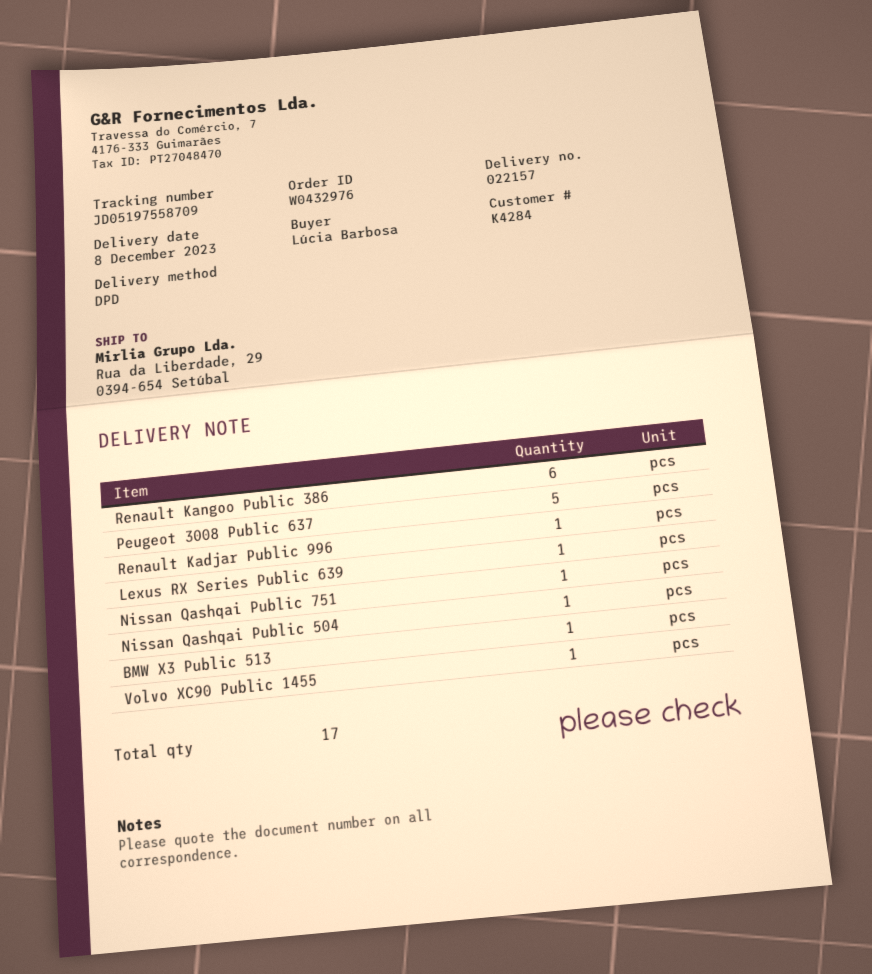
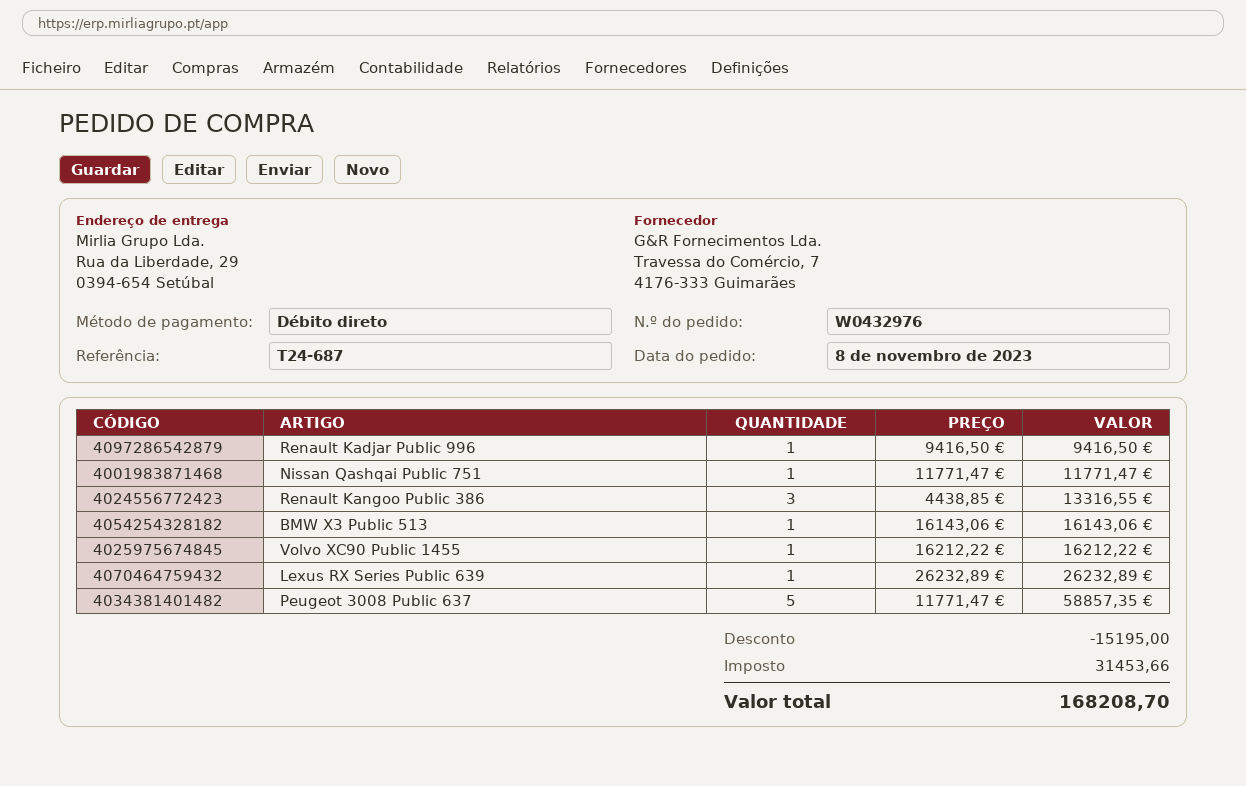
Renault Kangoo Public 386: 6 -> 3
Nissan Qashqai Public 504: 1 -> none

